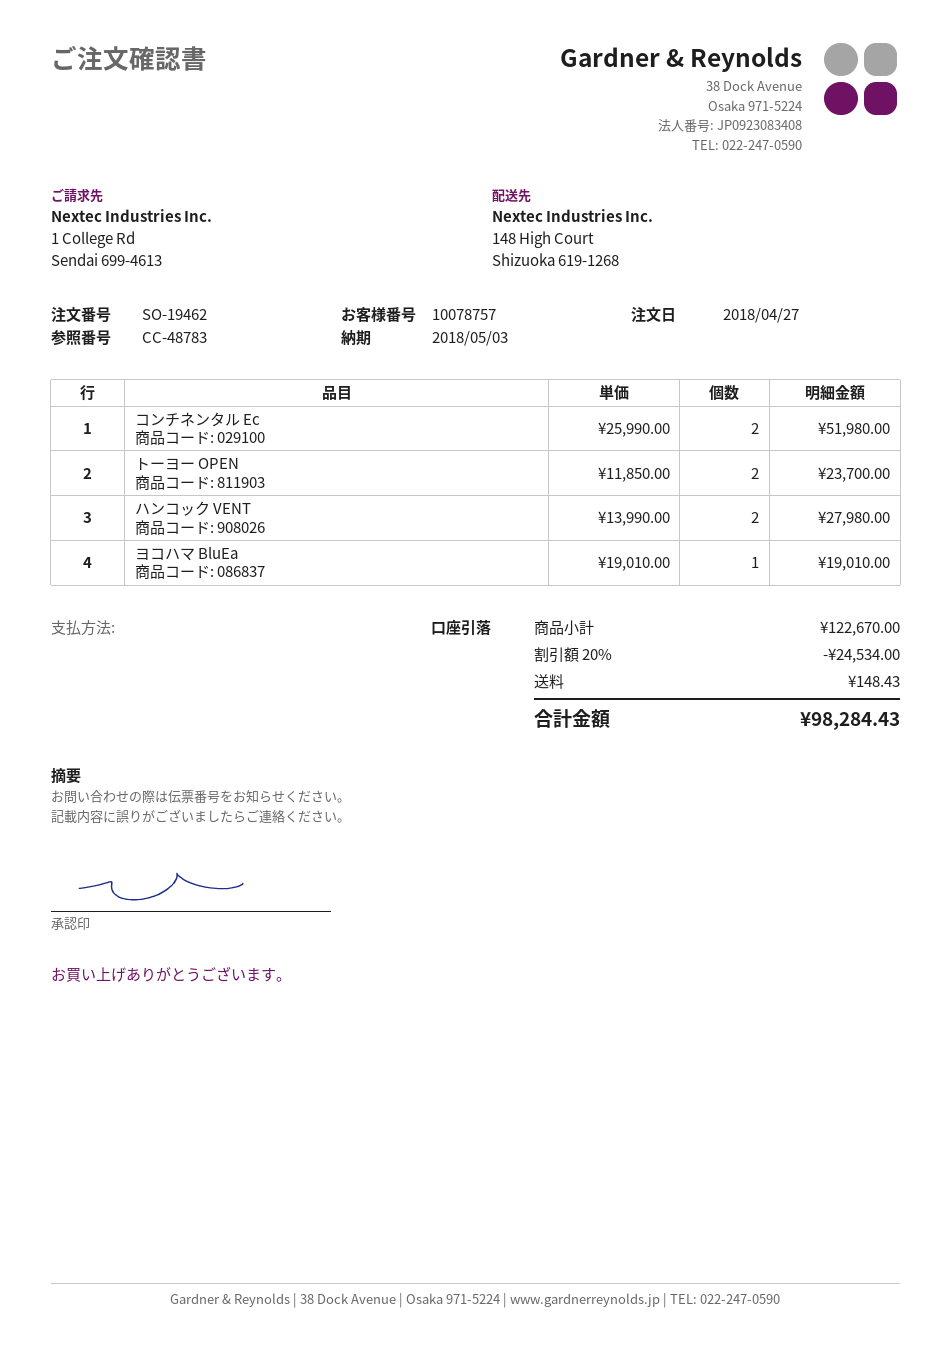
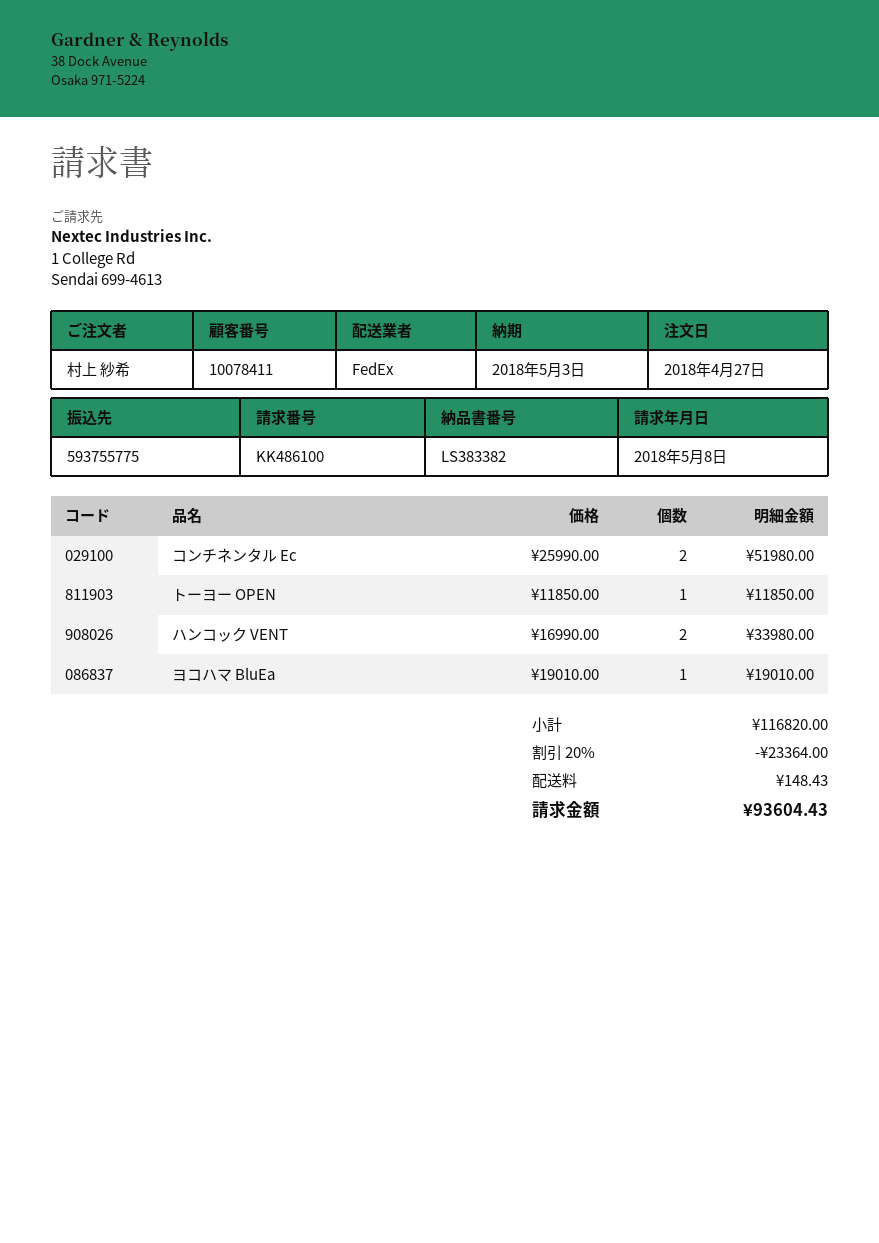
customer number: 10078757 -> 10078411
トーヨー OPEN: 2 x 11850.00 = 23700.00 -> 1 x 11850.00 = 11850.00
ハンコック VENT: 2 x 13990.00 = 27980.00 -> 2 x 16990.00 = 33980.00
subtotal: 122670.00 -> 116820.00
discount: 20% = 24534.00 -> 20% = 23364.00
total: 98284.43 -> 93604.43

